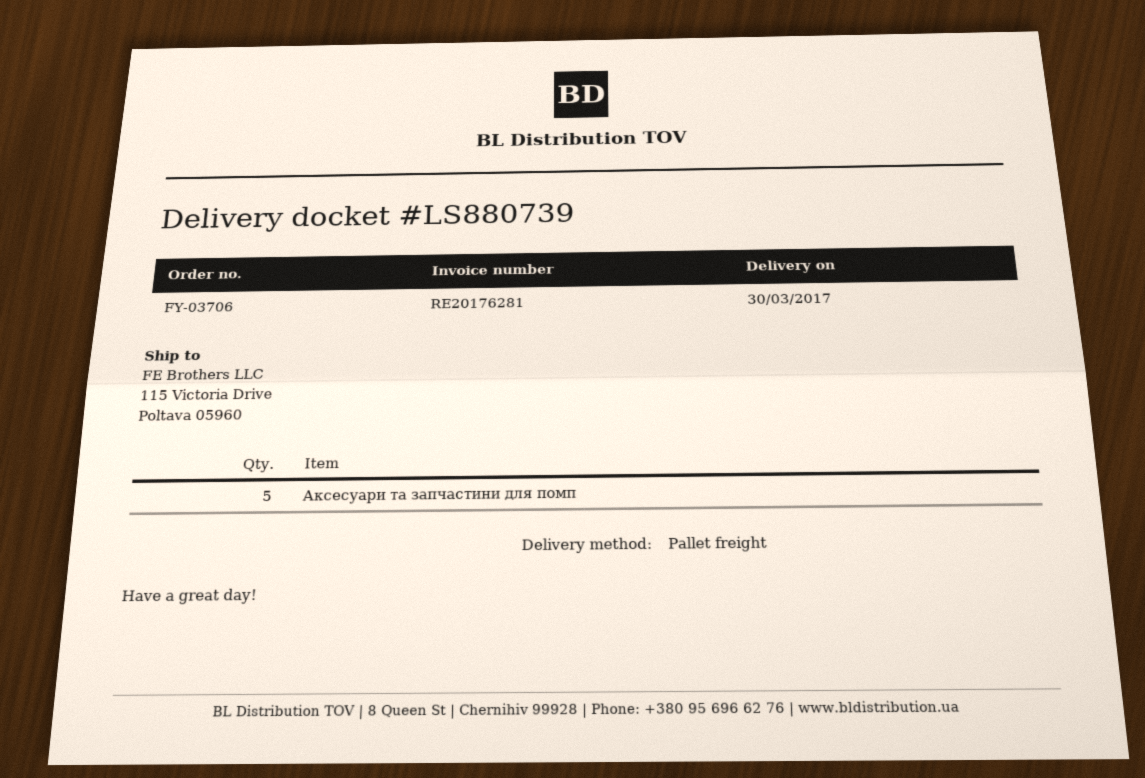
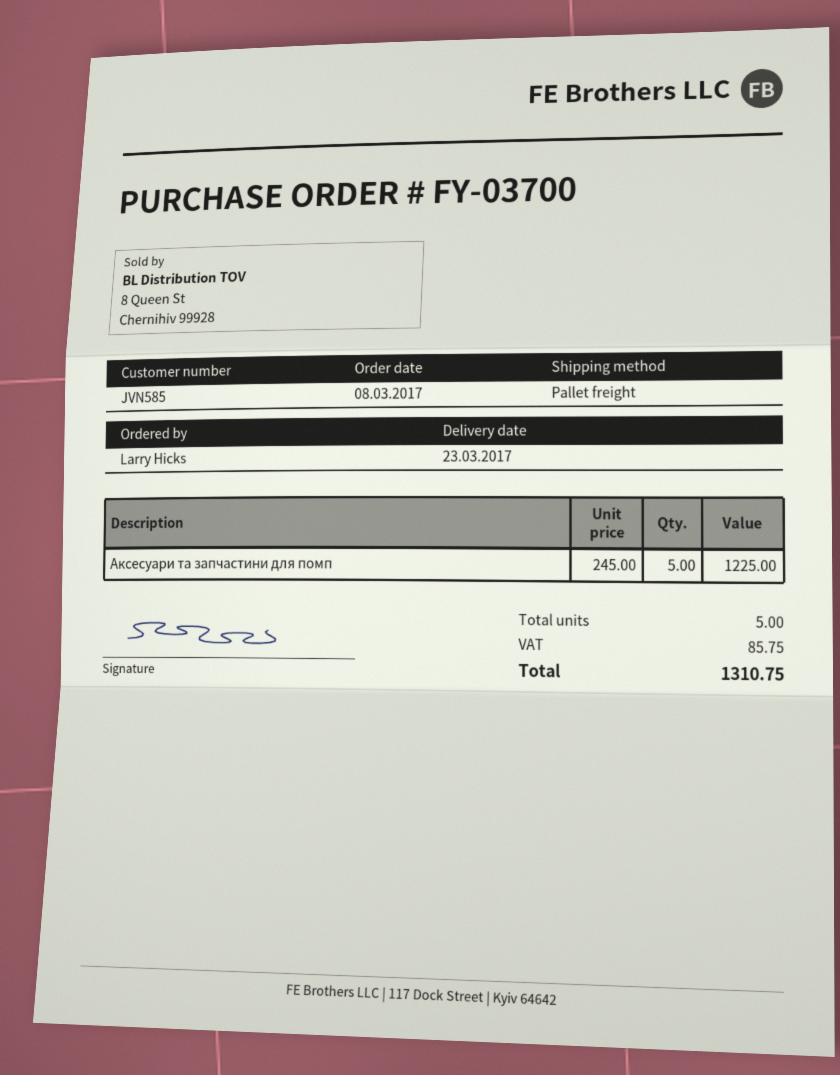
order number: FY-03706 -> FY-03700
delivery date: 2017-03-30 -> 2017-03-23

